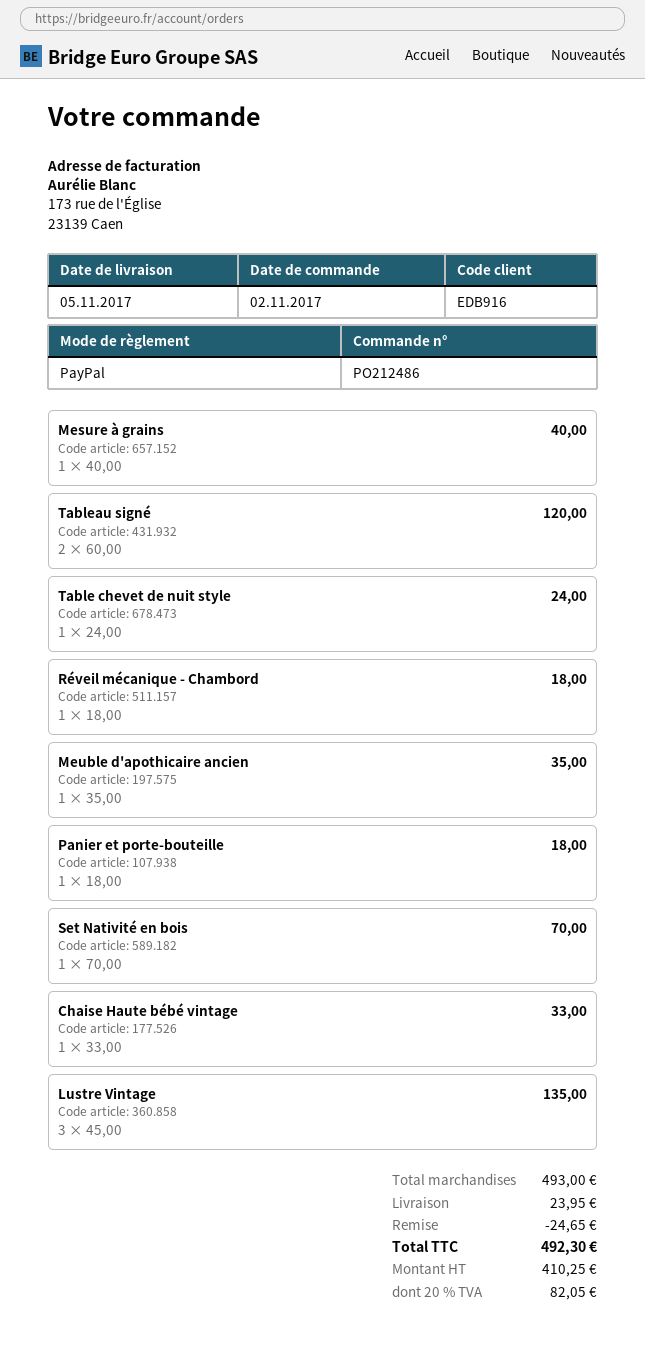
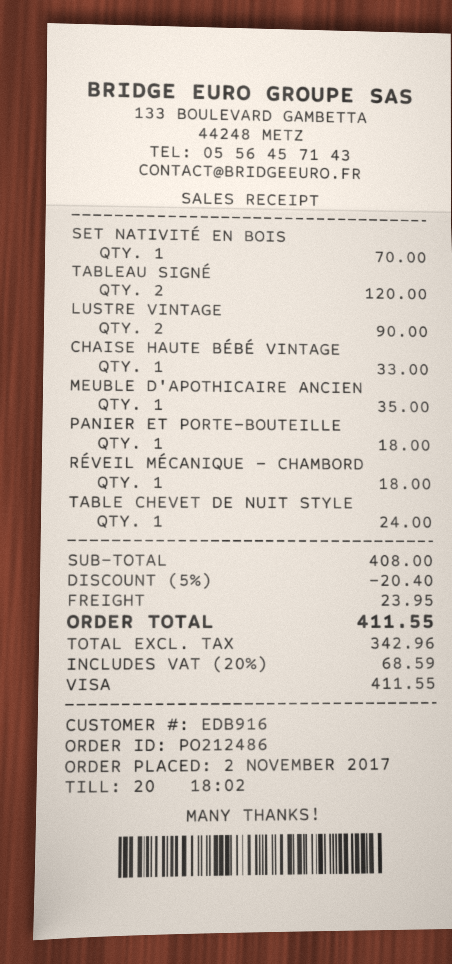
payment method: PayPal -> Visa
Mesure à grains: 1 for 40.00 -> none
Lustre Vintage: 3 for 135.00 -> 2 for 90.00
subtotal: 493.00 -> 408.00
discount: 24.65 -> 20.40
net: 410.25 -> 342.96
tax: 20% = 82.05 -> 20% = 68.59
total: 492.30 -> 411.55

